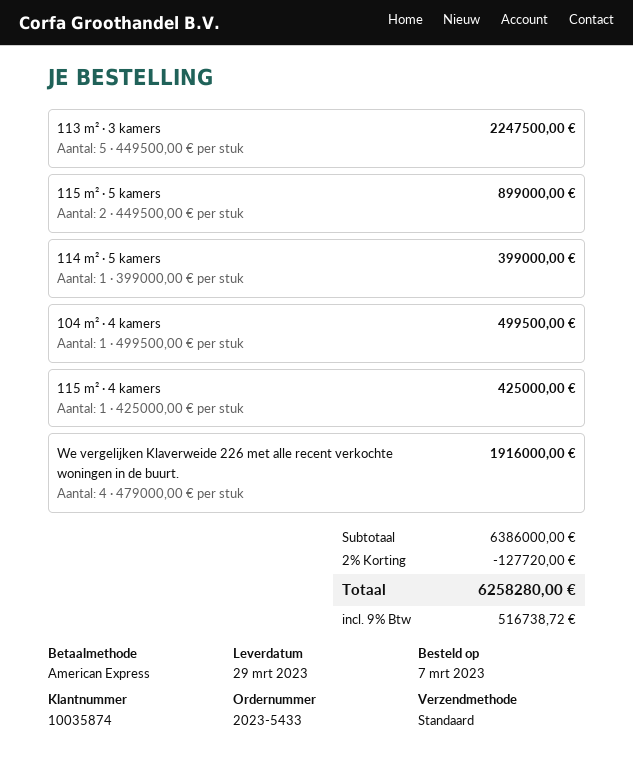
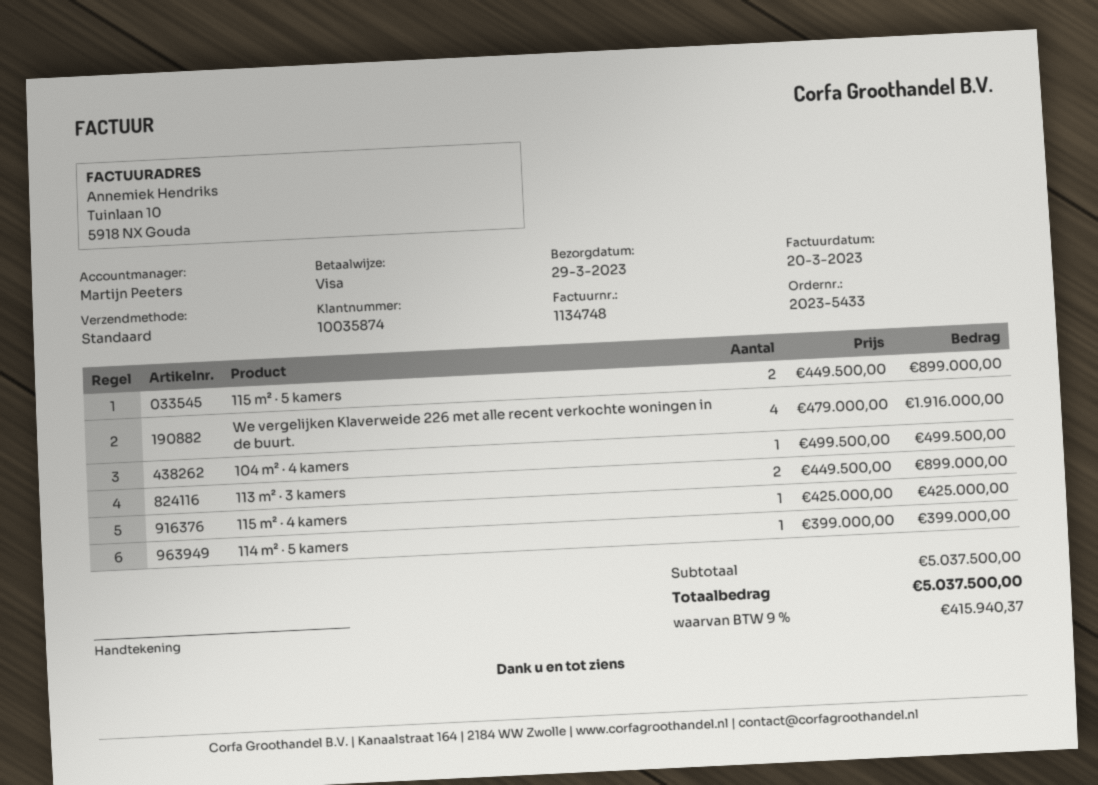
payment method: American Express -> Visa
113 m² · 3 kamers: 5 x 449500.00 = 2247500.00 -> 2 x 449500.00 = 899000.00
subtotal: 6386000.00 -> 5037500.00
discount: 2% = 127720.00 -> none
tax: 9% = 516738.72 -> 9% = 415940.37
total: 6258280.00 -> 5037500.00

